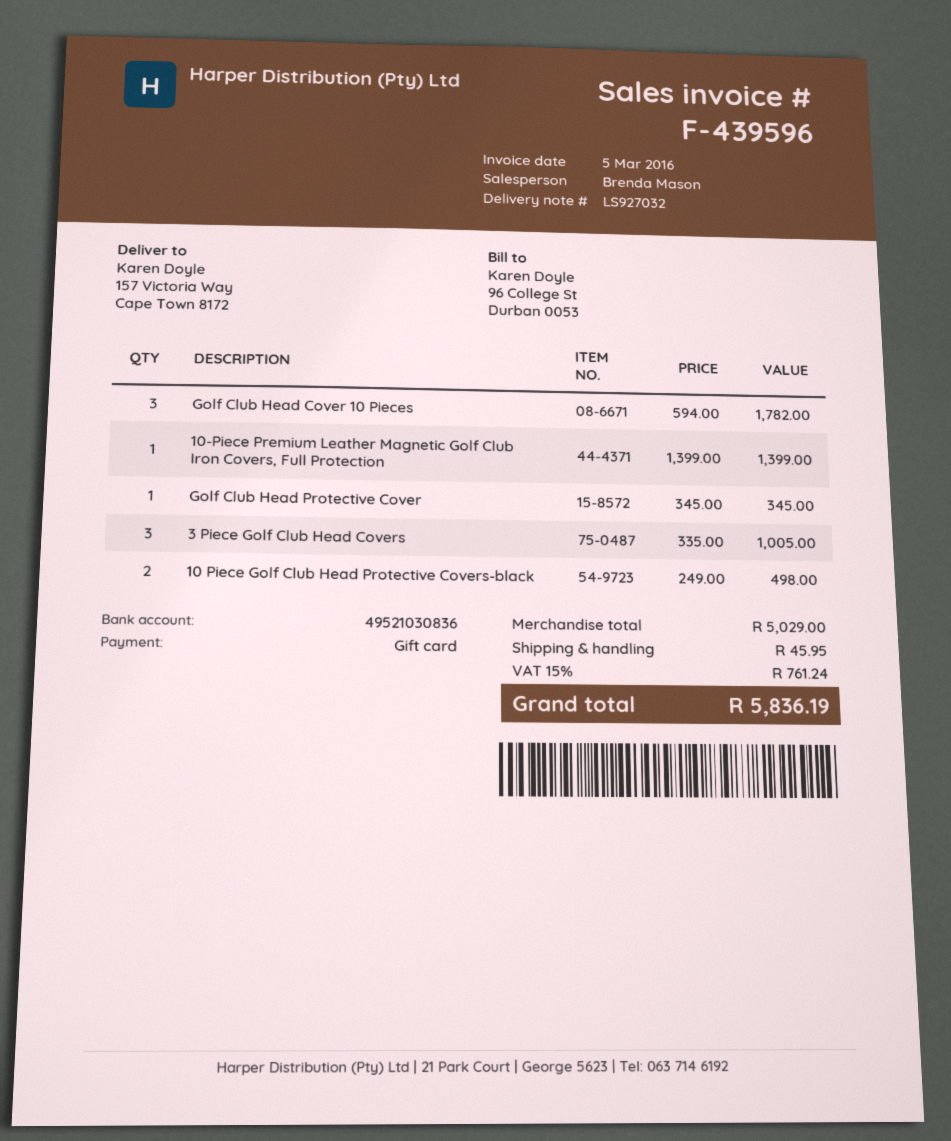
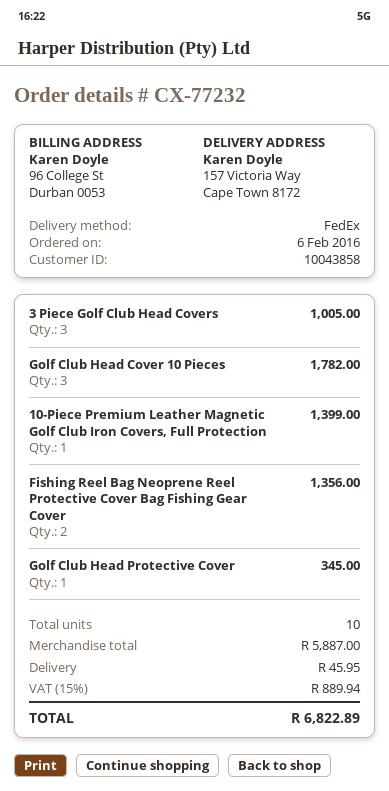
10 Piece Golf Club Head Protective Covers-black: 2 for 498.00 -> none
Fishing Reel Bag Neoprene Reel Protective Cover Bag Fishing Gear Cover: none -> 2 for 1356.00
subtotal: 5029.00 -> 5887.00
tax: 15% = 761.24 -> 15% = 889.94
total: 5836.19 -> 6822.89

